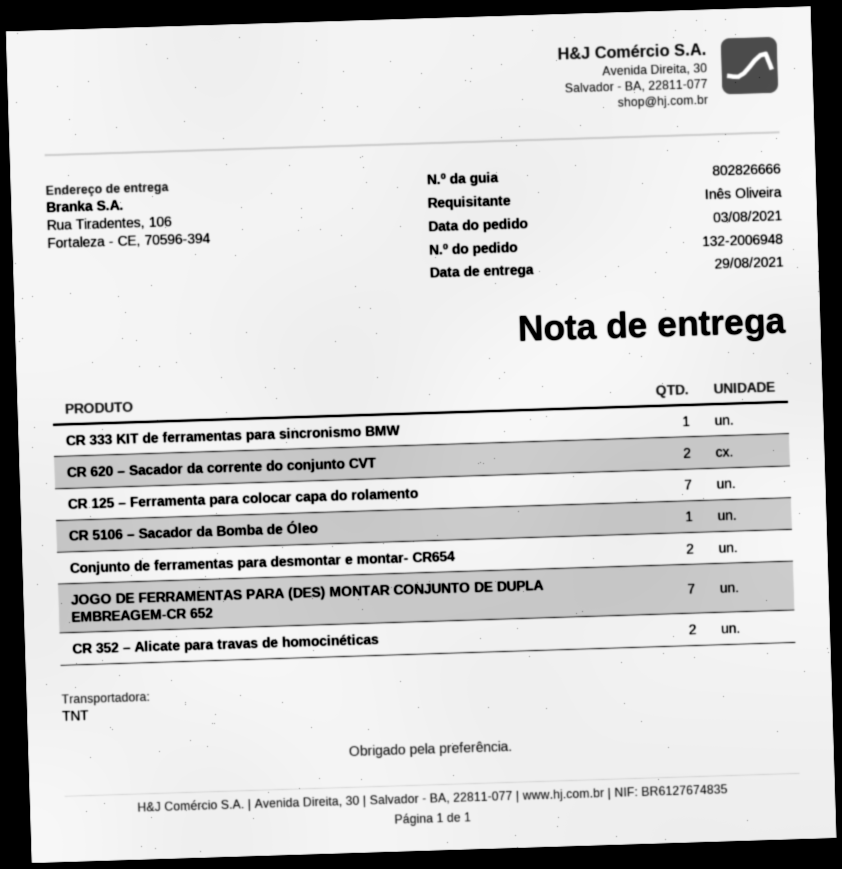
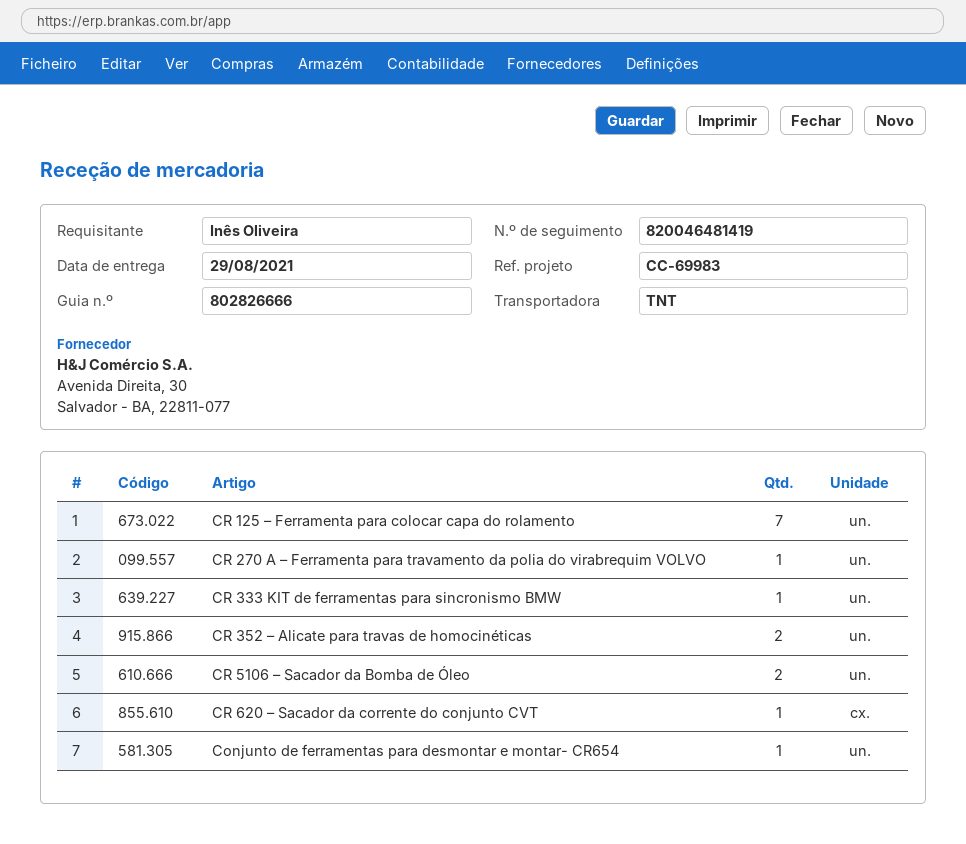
CR 620 – Sacador da corrente do conjunto CVT: 2 -> 1
CR 5106 – Sacador da Bomba de Óleo: 1 -> 2
Conjunto de ferramentas para desmontar e montar- CR654: 2 -> 1
JOGO DE FERRAMENTAS PARA (DES) MONTAR CONJUNTO DE DUPLA EMBREAGEM-CR 652: 7 -> none
CR 270 A – Ferramenta para travamento da polia do virabrequim VOLVO: none -> 1

